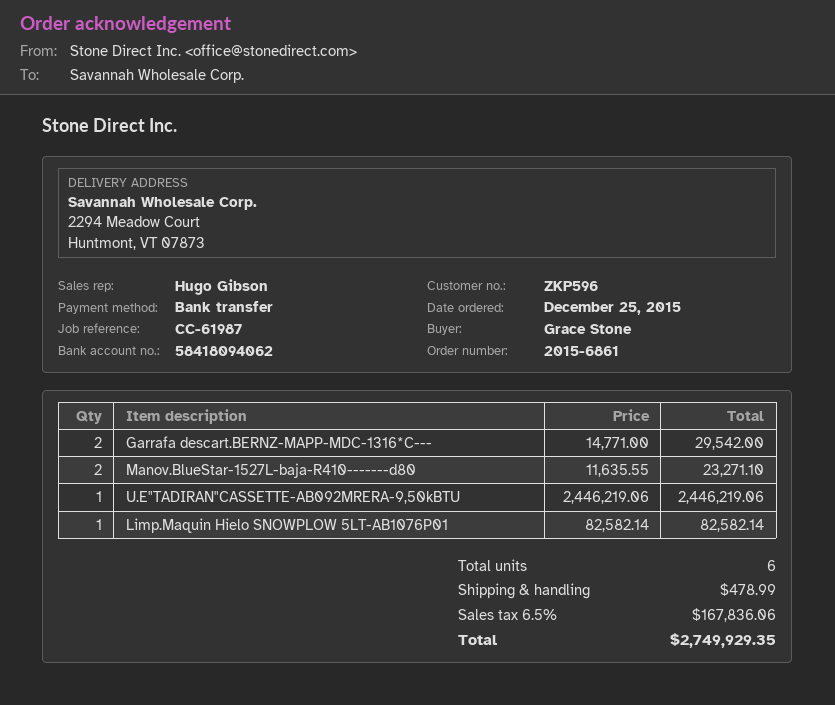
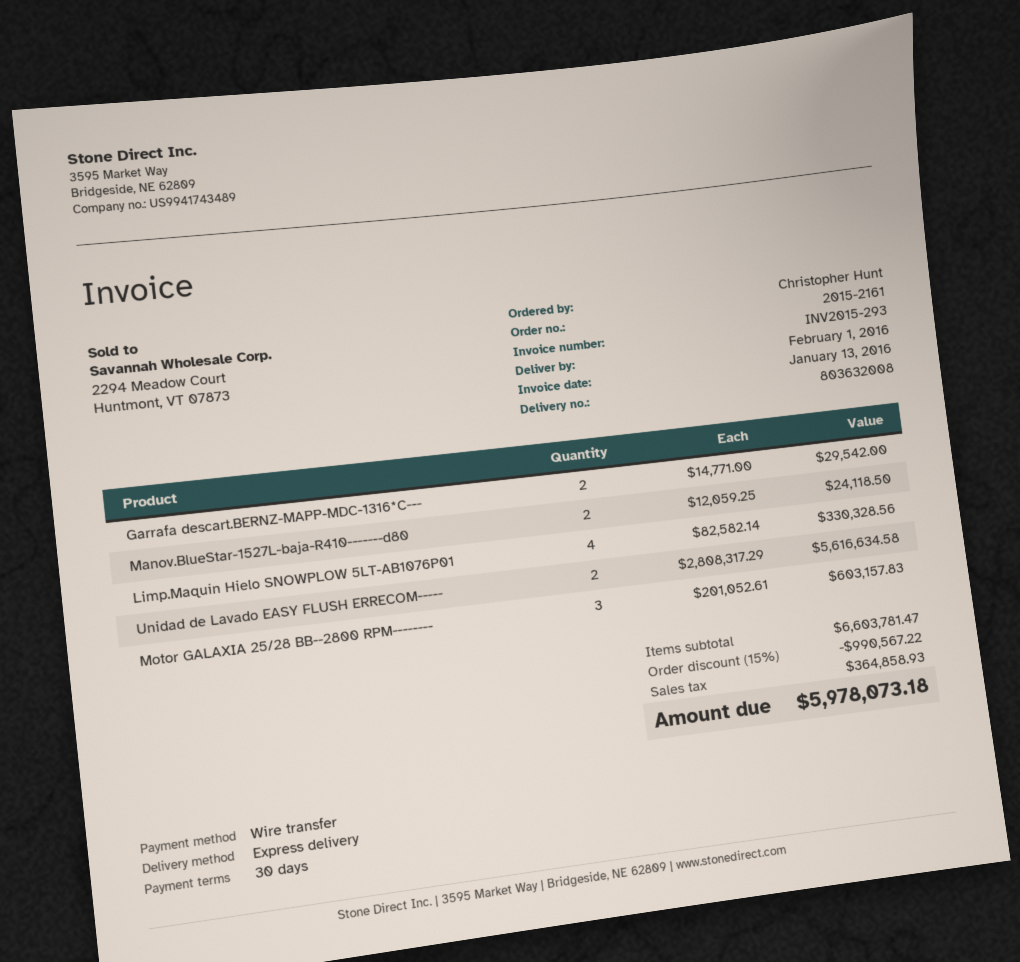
order number: 2015-6861 -> 2015-2161
ordered by: Grace Stone -> Christopher Hunt
Manov.BlueStar-1527L-baja-R410-------d80: 2 x 11635.55 = 23271.10 -> 2 x 12059.25 = 24118.50
U.E"TADIRAN"CASSETTE-AB092MRERA-9,50kBTU: 1 x 2446219.06 = 2446219.06 -> none
Limp.Maquin Hielo SNOWPLOW 5LT-AB1076P01: 1 x 82582.14 = 82582.14 -> 4 x 82582.14 = 330328.56
Unidad de Lavado EASY FLUSH ERRECOM-----: none -> 2 x 2808317.29 = 5616634.58
Motor GALAXIA 25/28 BB--2800 RPM--------: none -> 3 x 201052.61 = 603157.83
discount: none -> 15% = 990567.22
shipping: 478.99 -> none
tax: 167836.06 -> 364858.93
total: 2749929.35 -> 5978073.18

